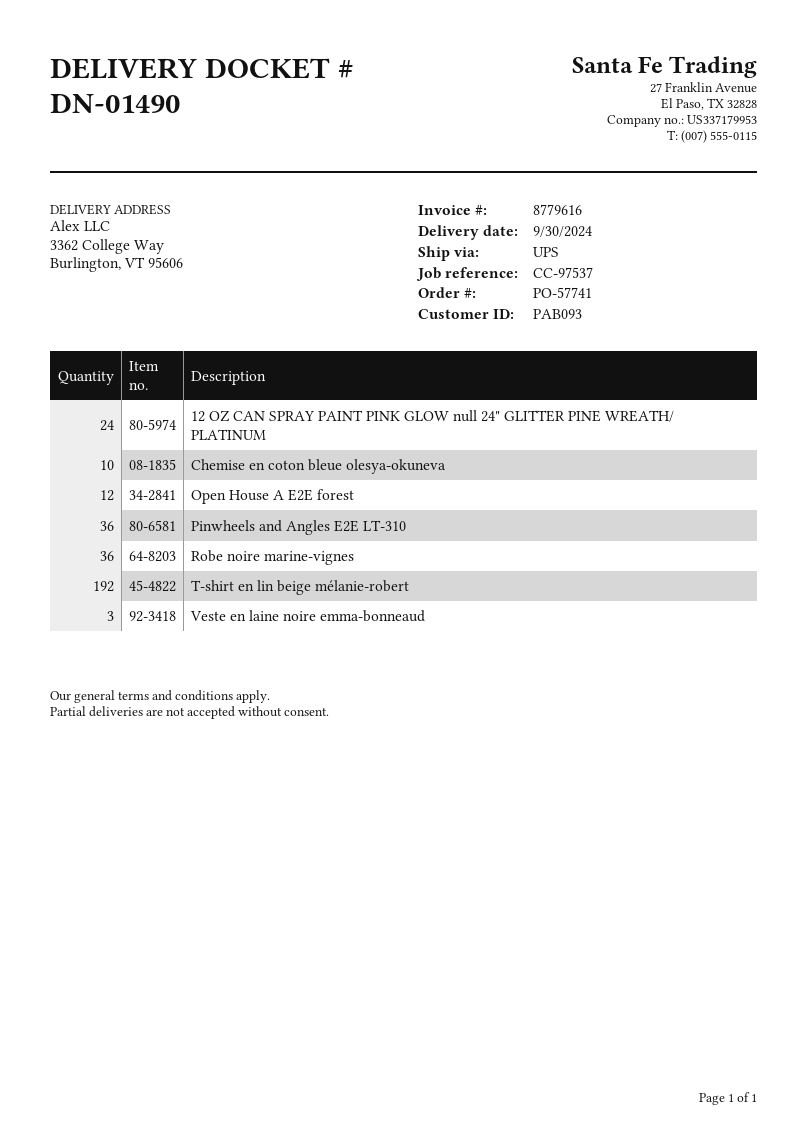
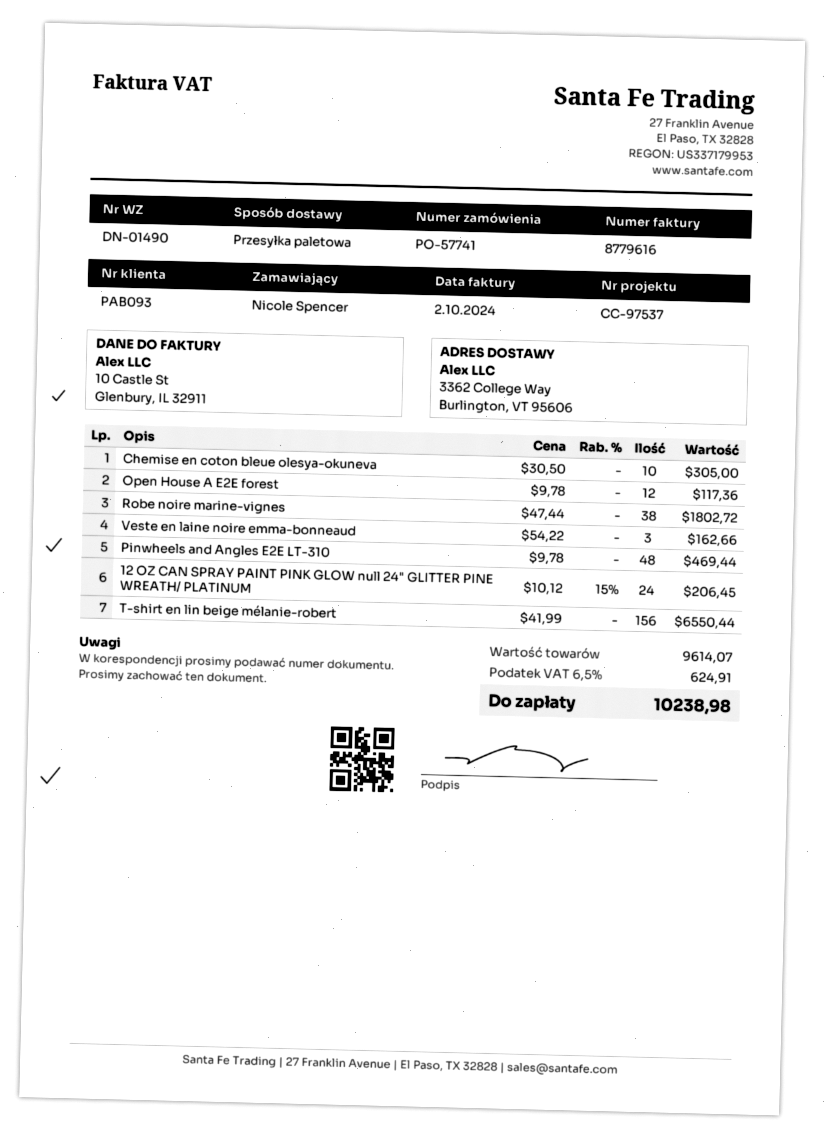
shipping method: UPS -> pallet freight
Pinwheels and Angles E2E LT-310: 36 -> 48
Robe noire marine-vignes: 36 -> 38
T-shirt en lin beige mélanie-robert: 192 -> 156

